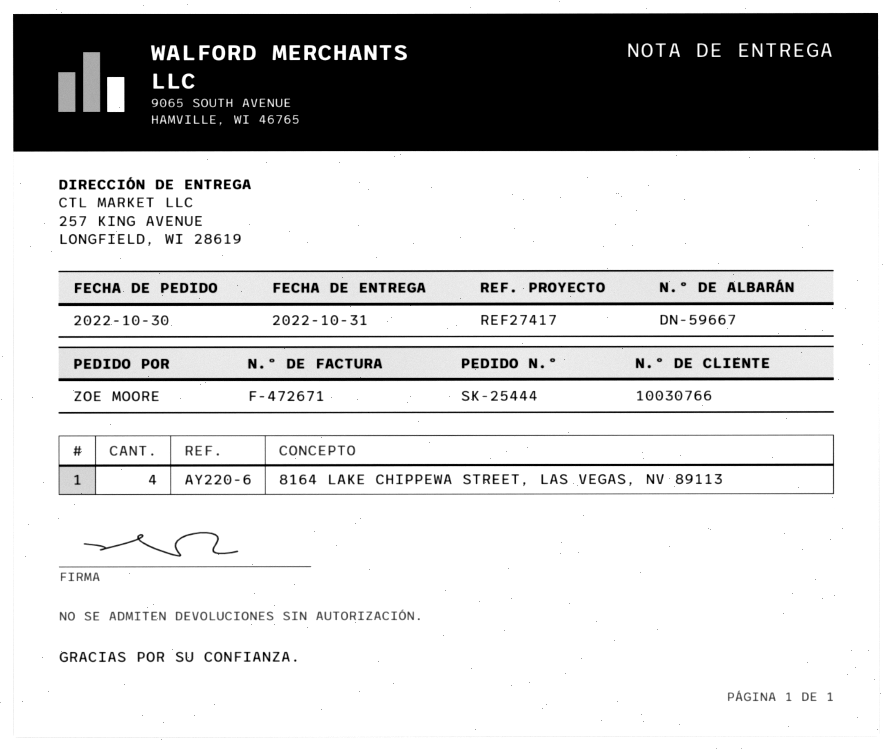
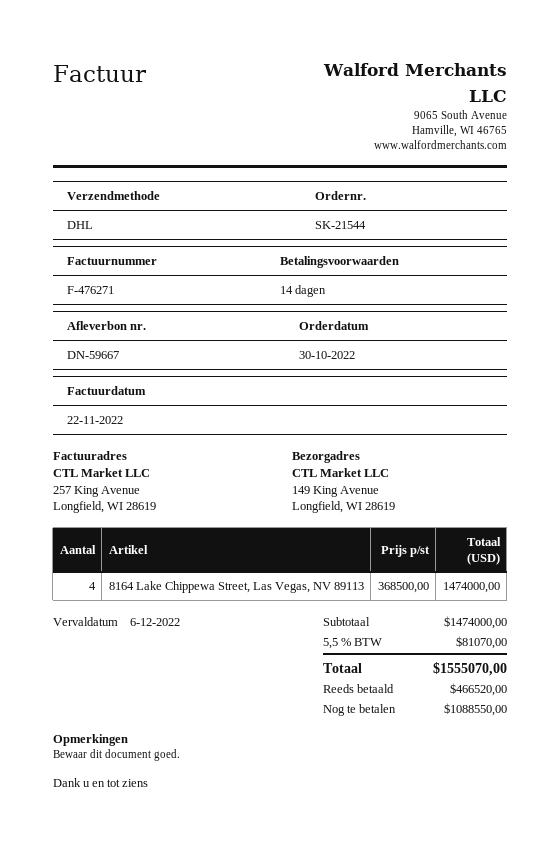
order number: SK-25444 -> SK-21544
invoice number: F-472671 -> F-476271
ship to: 257 KING AVENUE, LONGFIELD, WI 28619 -> 149 King Avenue, Longfield, WI 28619

